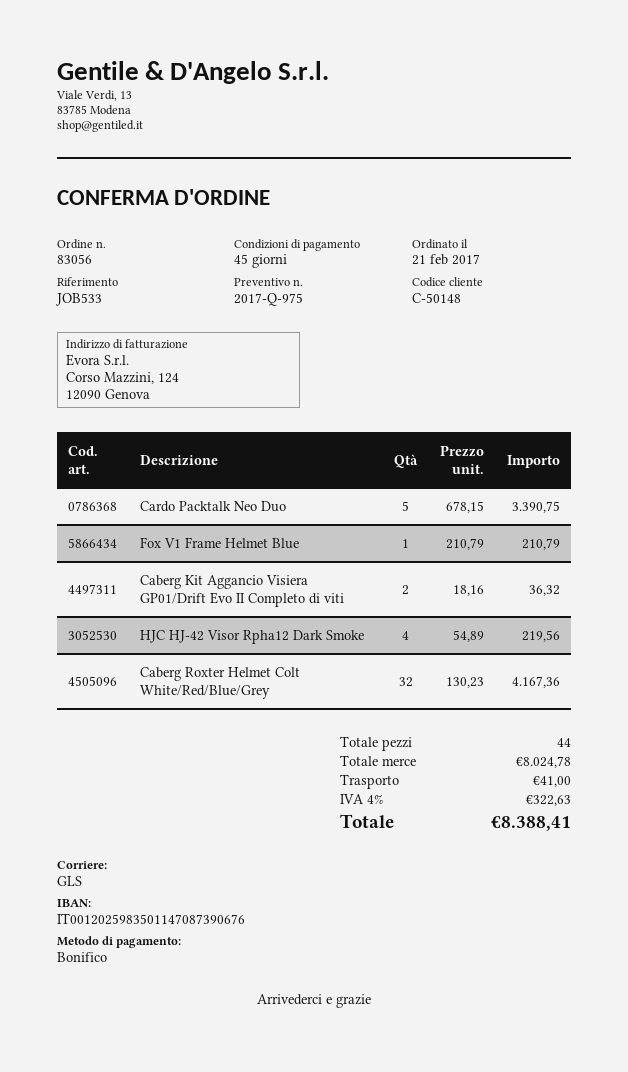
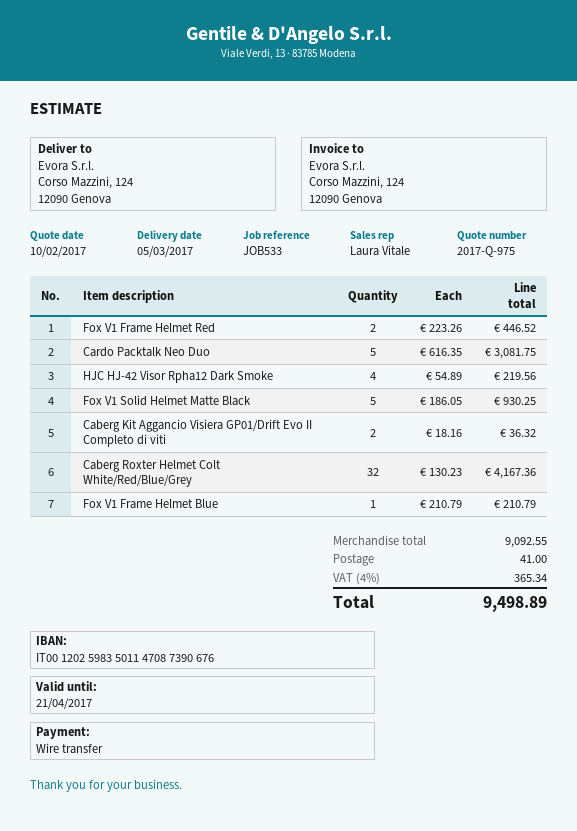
Cardo Packtalk Neo Duo: 5 x 678.15 = 3390.75 -> 5 x 616.35 = 3081.75
Fox V1 Frame Helmet Red: none -> 2 x 223.26 = 446.52
Fox V1 Solid Helmet Matte Black: none -> 5 x 186.05 = 930.25
subtotal: 8024.78 -> 9092.55
tax: 4% = 322.63 -> 4% = 365.34
total: 8388.41 -> 9498.89

